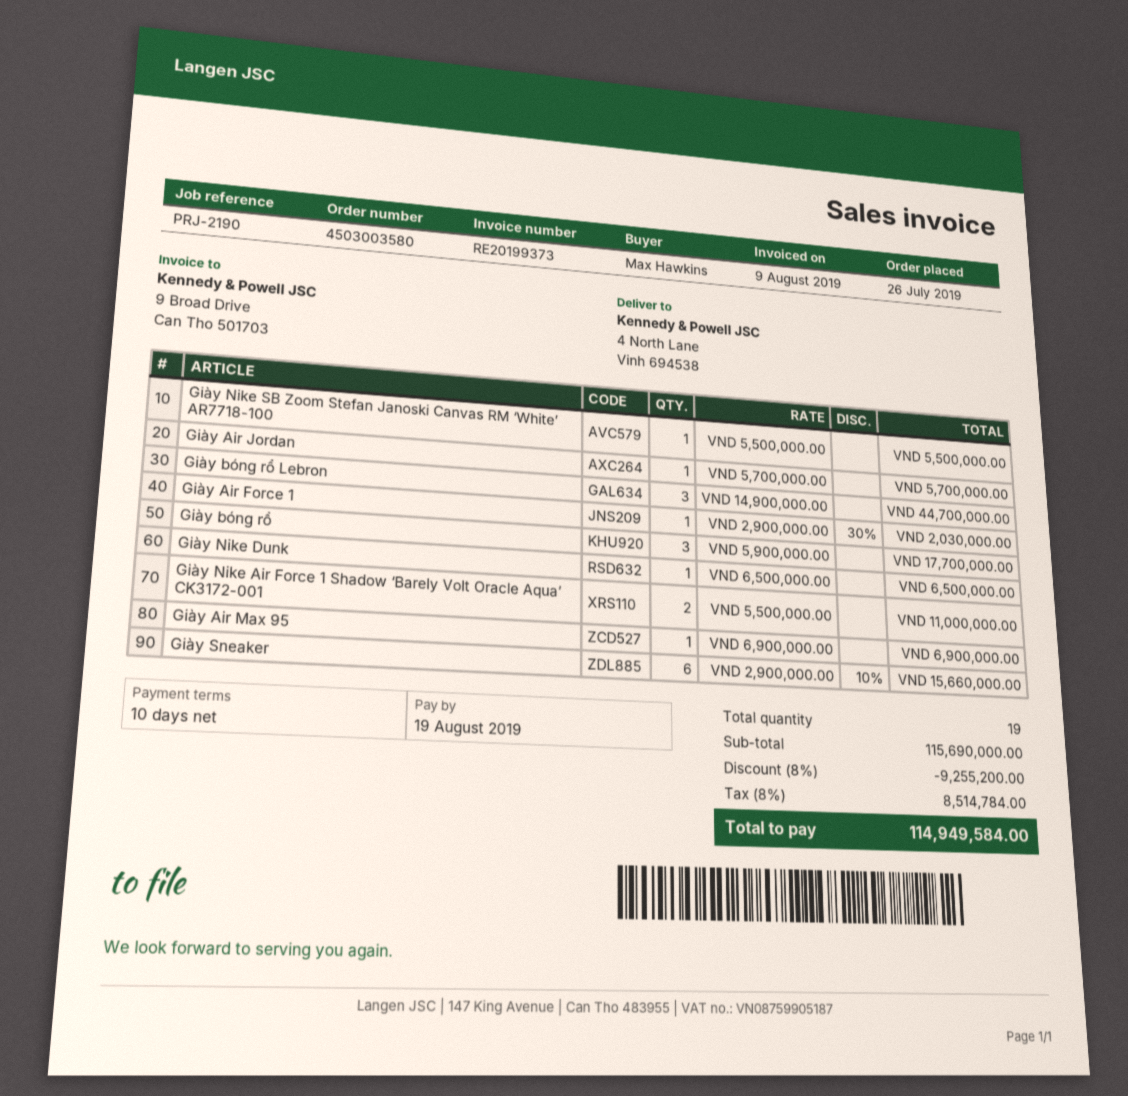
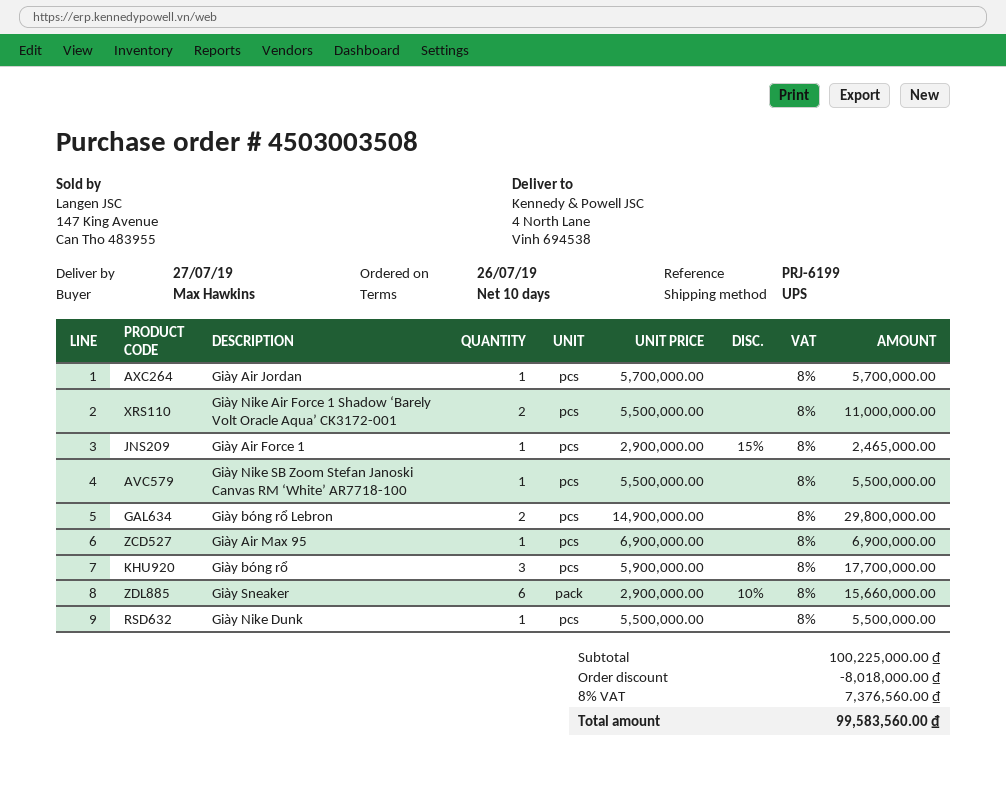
order number: 4503003580 -> 4503003508
reference: PRJ-2190 -> PRJ-6199
Giày bóng rổ Lebron: 3 x 14900000.00 = 44700000.00 -> 2 x 14900000.00 = 29800000.00
Giày Air Force 1: 1 x 2900000.00 - 30% = 2030000.00 -> 1 x 2900000.00 - 15% = 2465000.00
Giày Nike Dunk: 1 x 6500000.00 = 6500000.00 -> 1 x 5500000.00 = 5500000.00
subtotal: 115690000.00 -> 100225000.00
discount: 9255200.00 -> 8018000.00
tax: 8% = 8514784.00 -> 8% = 7376560.00
total: 114949584.00 -> 99583560.00

